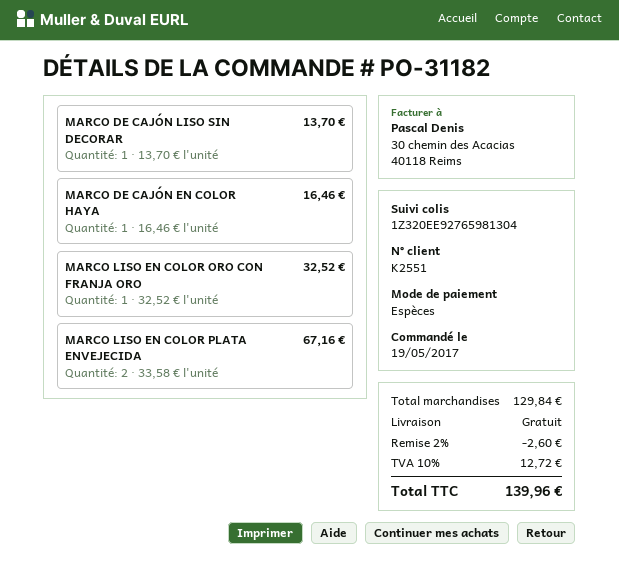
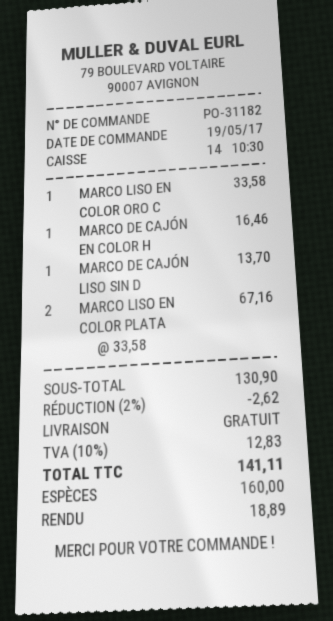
MARCO LISO EN COLOR ORO CON FRANJA ORO: 1 x 32.52 = 32.52 -> 1 x 33.58 = 33.58
subtotal: 129.84 -> 130.90
discount: 2% = 2.60 -> 2% = 2.62
tax: 10% = 12.72 -> 10% = 12.83
total: 139.96 -> 141.11

